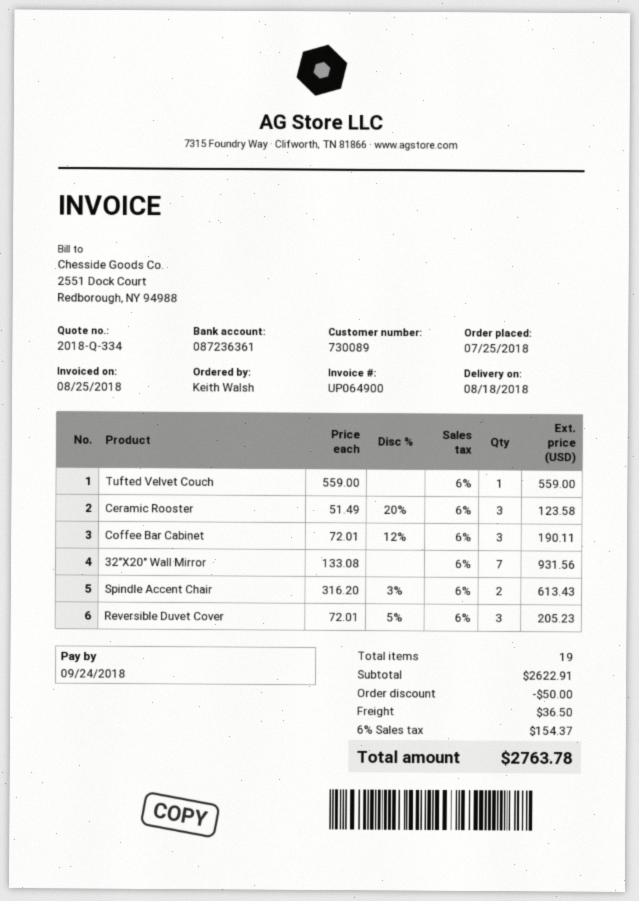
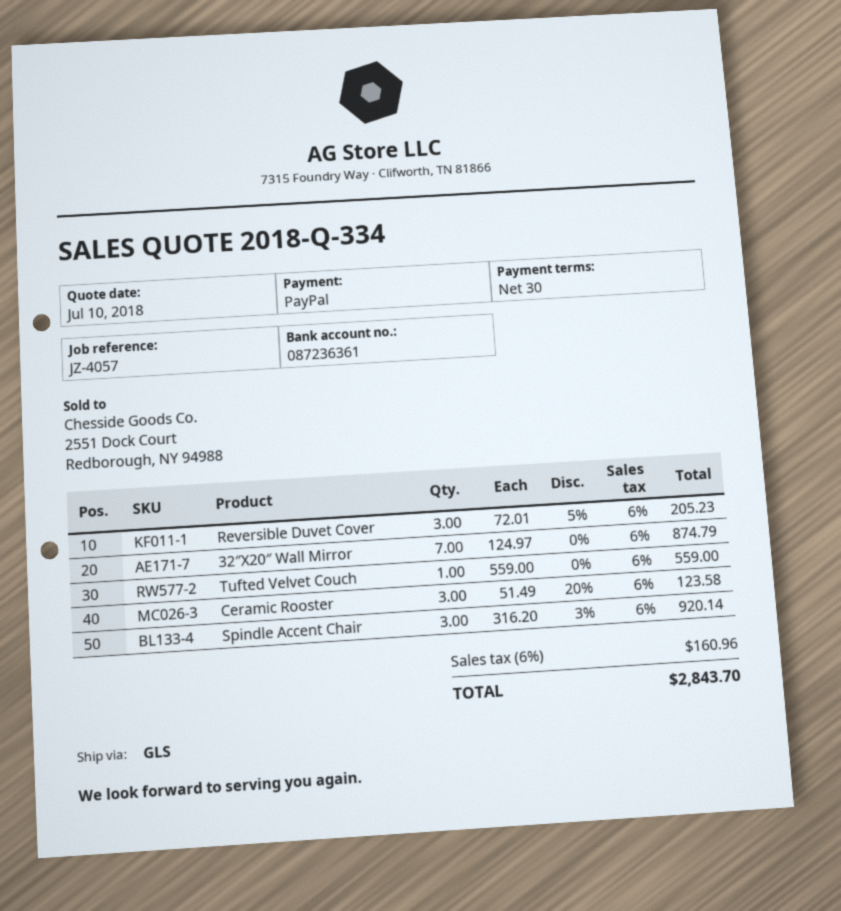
Coffee Bar Cabinet: 3 x 72.01 - 12% = 190.11 -> none
32″X20″ Wall Mirror: 7 x 133.08 = 931.56 -> 7 x 124.97 = 874.79
Spindle Accent Chair: 2 x 316.20 - 3% = 613.43 -> 3 x 316.20 - 3% = 920.14
discount: 50.00 -> none
shipping: 36.50 -> none
tax: 6% = 154.37 -> 6% = 160.96
total: 2763.78 -> 2843.70

